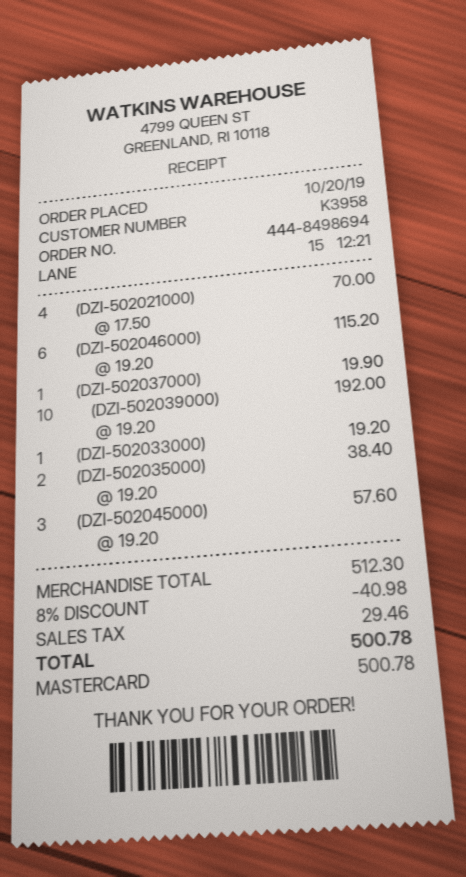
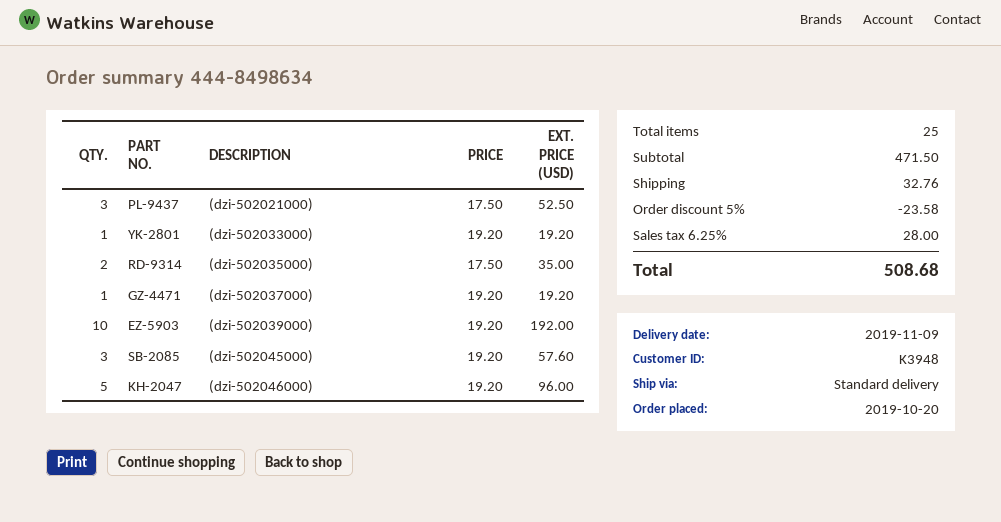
order number: 444-8498694 -> 444-8498634
customer number: K3958 -> K3948
(DZI-502021000): 4 x 17.50 = 70.00 -> 3 x 17.50 = 52.50
(DZI-502046000): 6 x 19.20 = 115.20 -> 5 x 19.20 = 96.00
(DZI-502037000): 1 x 19.90 = 19.90 -> 1 x 19.20 = 19.20
(DZI-502035000): 2 x 19.20 = 38.40 -> 2 x 17.50 = 35.00
subtotal: 512.30 -> 471.50
discount: 8% = 40.98 -> 5% = 23.58
shipping: none -> 32.76
tax: 29.46 -> 28.00
total: 500.78 -> 508.68

